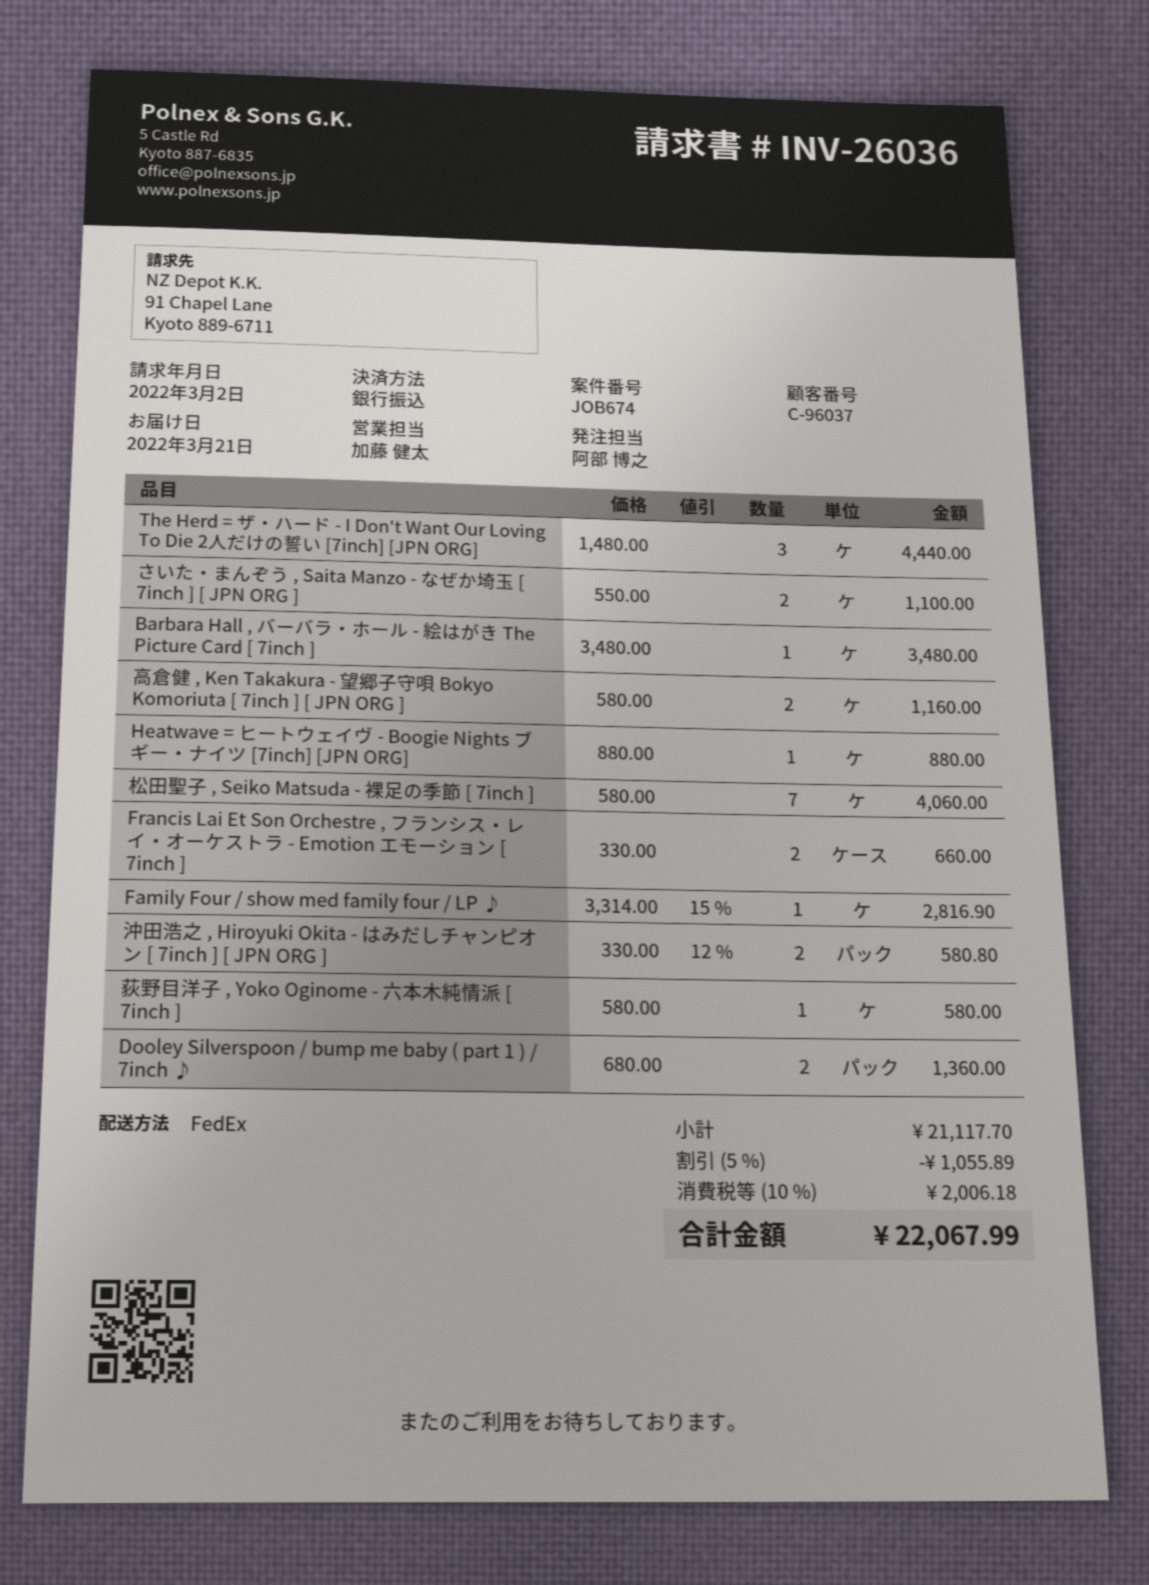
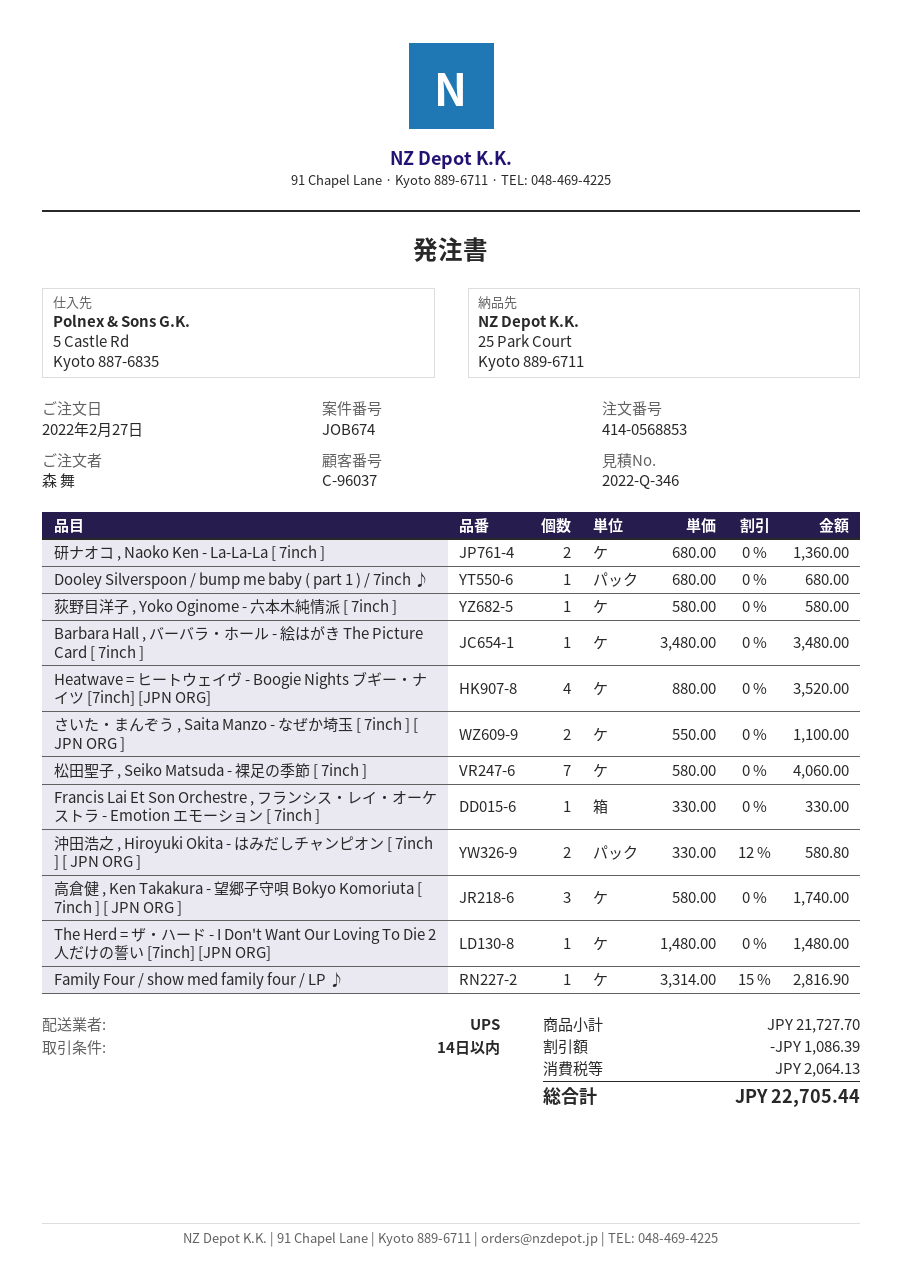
ordered by: 阿部 博之 -> 森 舞
shipping method: FedEx -> UPS
The Herd = ザ・ハード - I Don't Want Our Loving To Die 2人だけの誓い [7inch] [JPN ORG]: 3 x 1480.00 = 4440.00 -> 1 x 1480.00 = 1480.00
高倉健 , Ken Takakura - 望郷子守唄 Bokyo Komoriuta [ 7inch ] [ JPN ORG ]: 2 x 580.00 = 1160.00 -> 3 x 580.00 = 1740.00
Heatwave = ヒートウェイヴ - Boogie Nights ブギー・ナイツ [7inch] [JPN ORG]: 1 x 880.00 = 880.00 -> 4 x 880.00 = 3520.00
Francis Lai Et Son Orchestre , フランシス・レイ・オーケストラ - Emotion エモーション [ 7inch ]: 2 x 330.00 = 660.00 -> 1 x 330.00 = 330.00
Dooley Silverspoon / bump me baby ( part 1 ) / 7inch ♪: 2 x 680.00 = 1360.00 -> 1 x 680.00 = 680.00
研ナオコ , Naoko Ken - La-La-La [ 7inch ]: none -> 2 x 680.00 = 1360.00
subtotal: 21117.70 -> 21727.70
discount: 1055.89 -> 1086.39
tax: 2006.18 -> 2064.13
total: 22067.99 -> 22705.44

